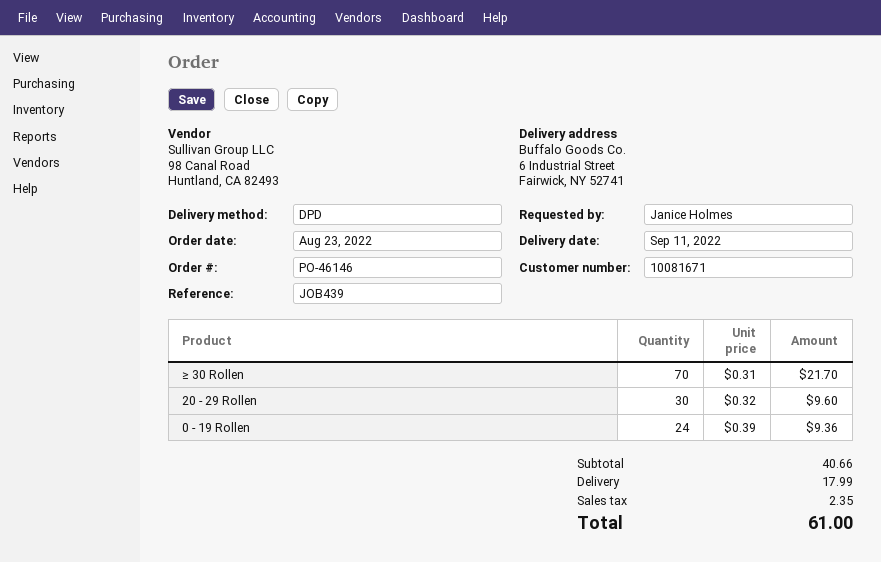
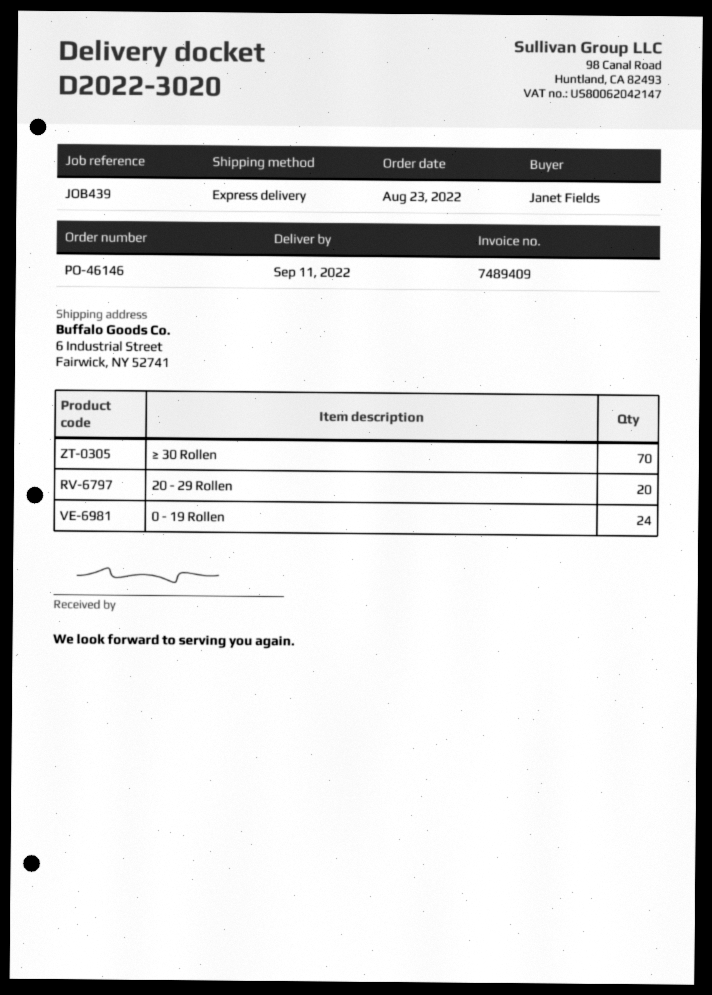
ordered by: Janice Holmes -> Janet Fields
shipping method: DPD -> express
20 - 29 Rollen: 30 -> 20

